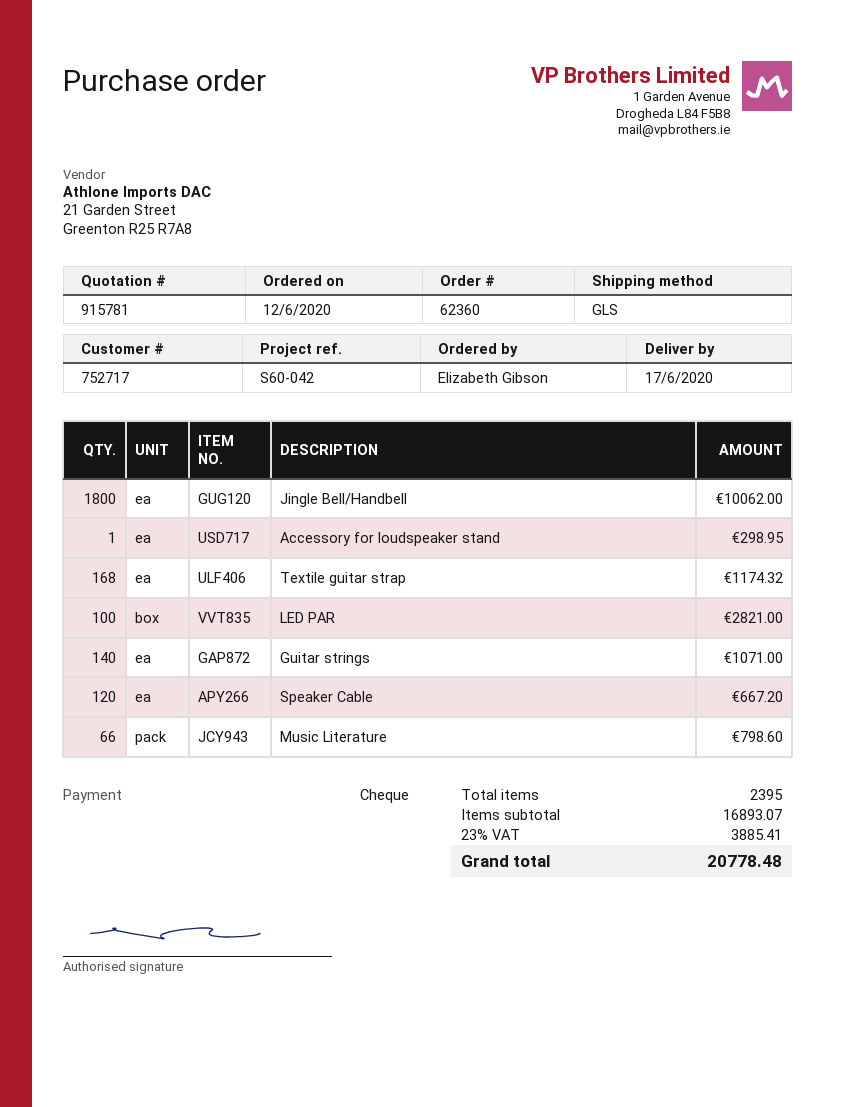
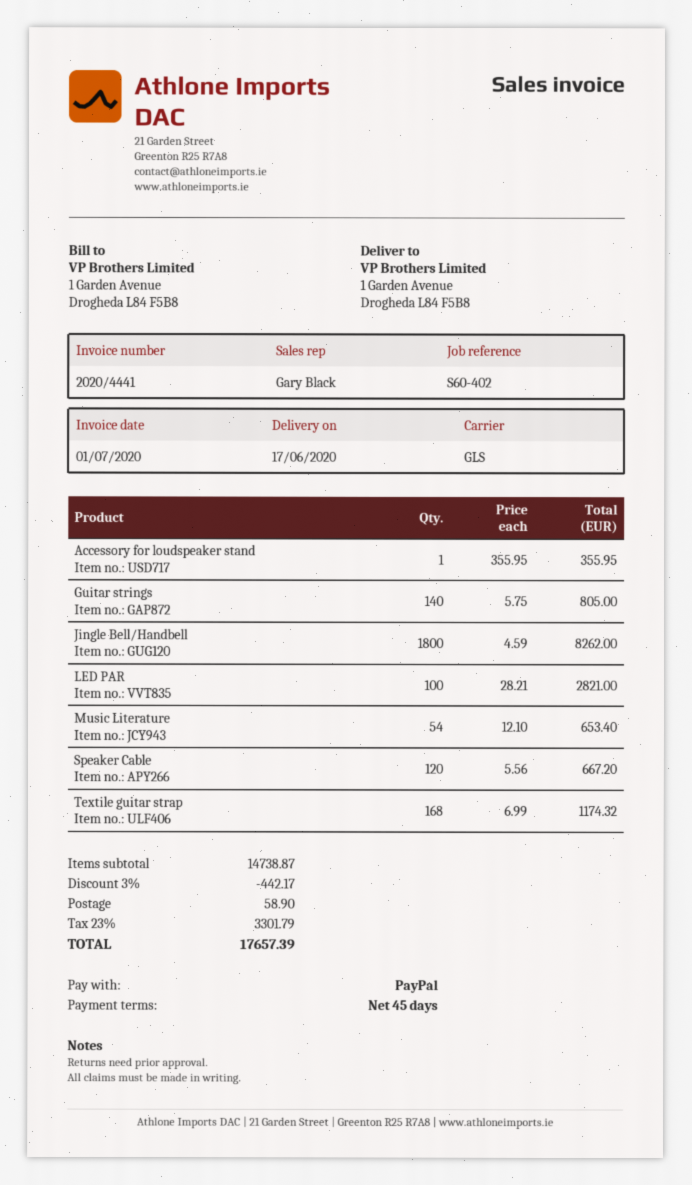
reference: S60-042 -> S60-402
payment method: cheque -> PayPal
Jingle Bell/Handbell: 1800 for 10062.00 -> 1800 for 8262.00
Accessory for loudspeaker stand: 1 for 298.95 -> 1 for 355.95
Guitar strings: 140 for 1071.00 -> 140 for 805.00
Music Literature: 66 for 798.60 -> 54 for 653.40
subtotal: 16893.07 -> 14738.87
discount: none -> 3% = 442.17
shipping: none -> 58.90
tax: 23% = 3885.41 -> 23% = 3301.79
total: 20778.48 -> 17657.39

